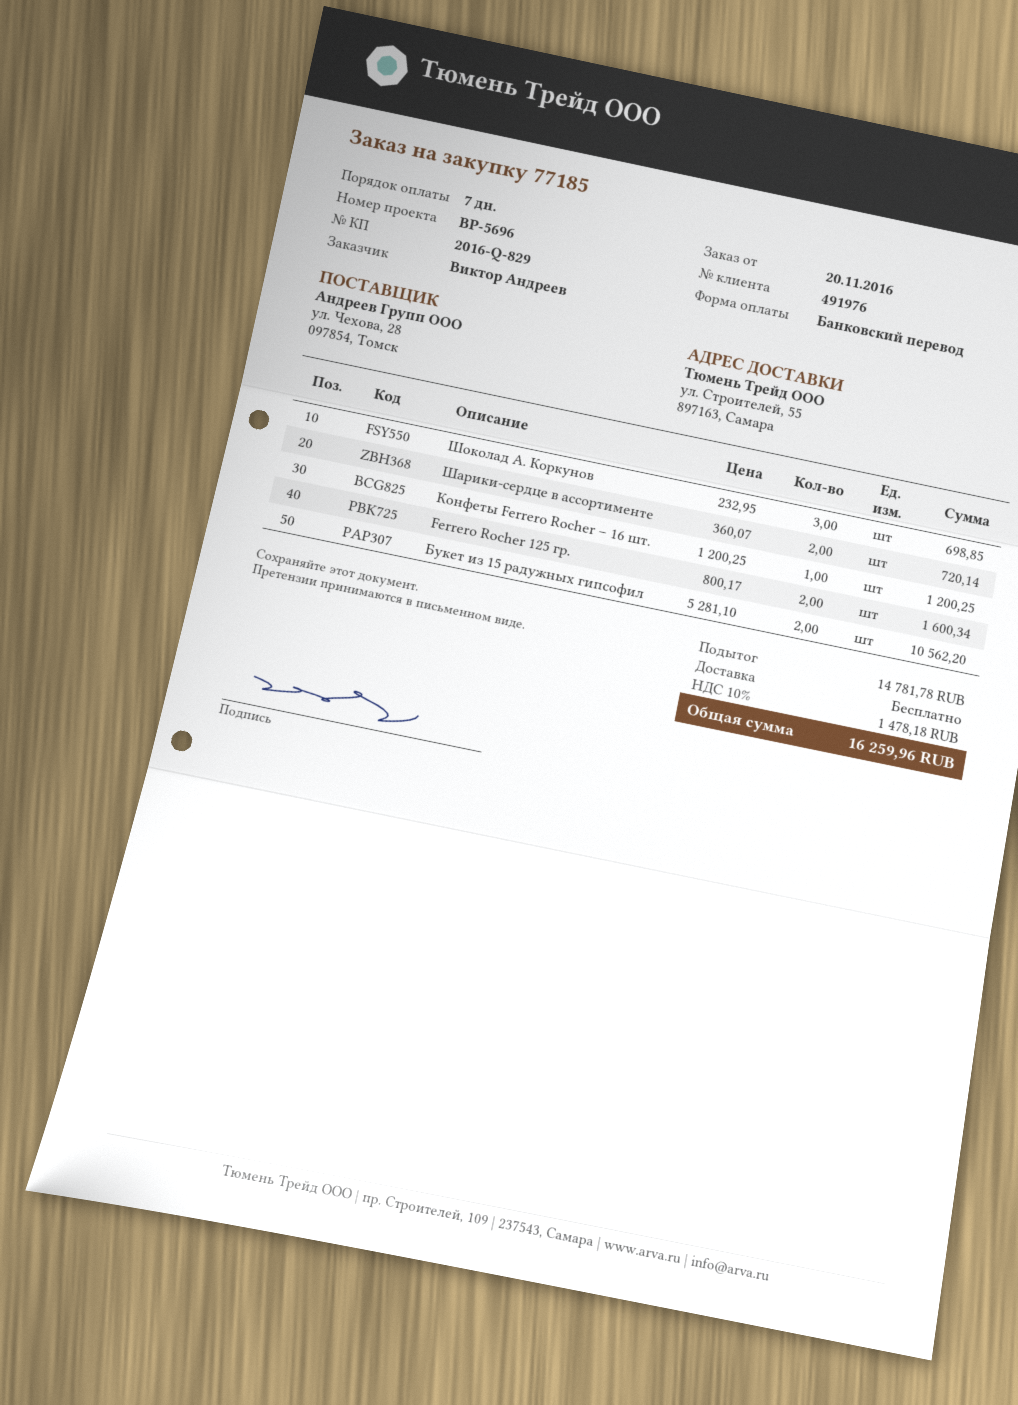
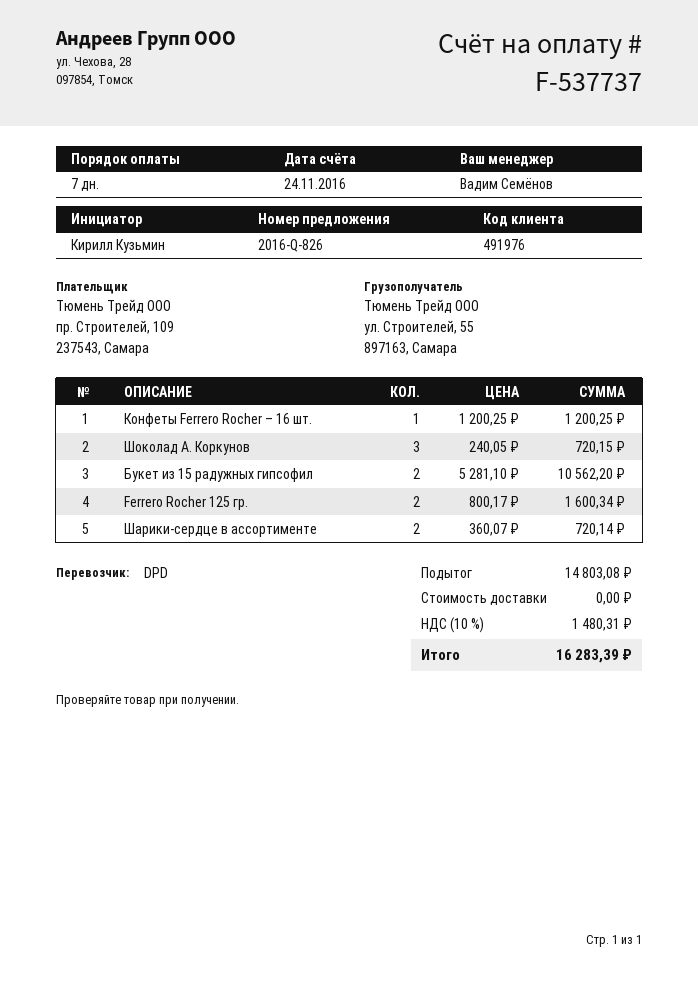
quote number: 2016-Q-829 -> 2016-Q-826
ordered by: Виктор Андреев -> Кирилл Кузьмин
Шоколад А. Коркунов: 3 x 232.95 = 698.85 -> 3 x 240.05 = 720.15
subtotal: 14781.78 -> 14803.08
tax: 10% = 1478.18 -> 10% = 1480.31
total: 16259.96 -> 16283.39

